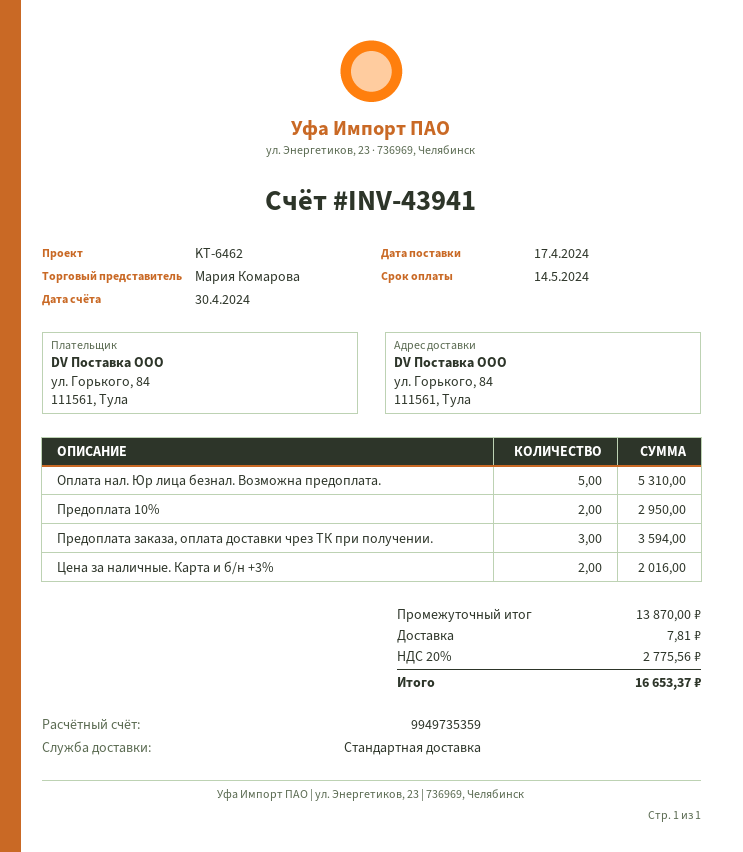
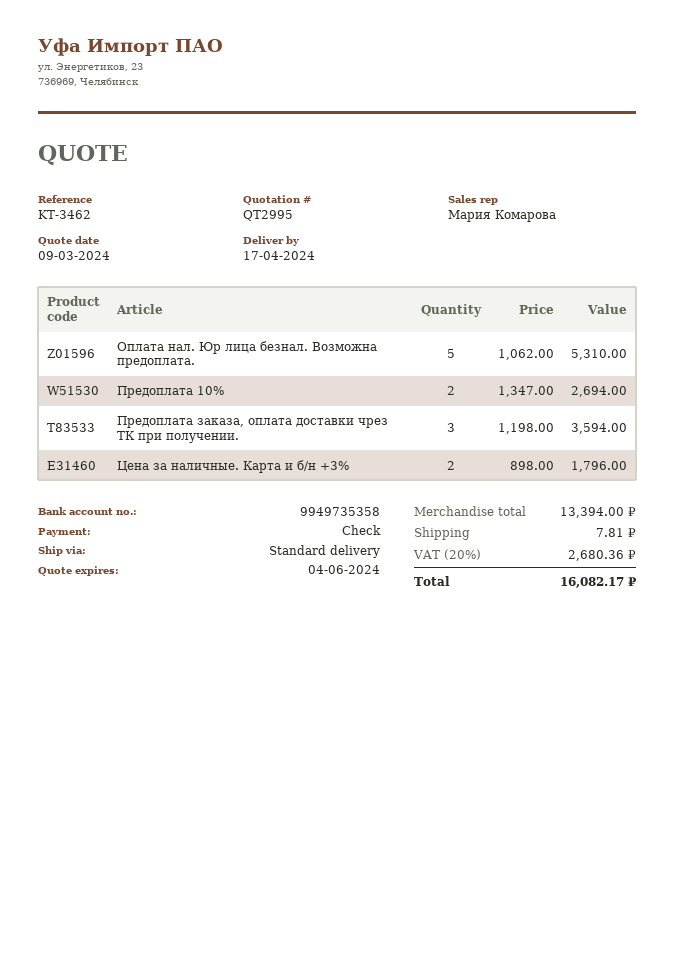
reference: KT-6462 -> KT-3462
bank account: 9949735359 -> 9949735358
Предоплата 10%: 2 for 2950.00 -> 2 for 2694.00
Цена за наличные. Карта и б/н +3%: 2 for 2016.00 -> 2 for 1796.00
subtotal: 13870.00 -> 13394.00
tax: 20% = 2775.56 -> 20% = 2680.36
total: 16653.37 -> 16082.17

